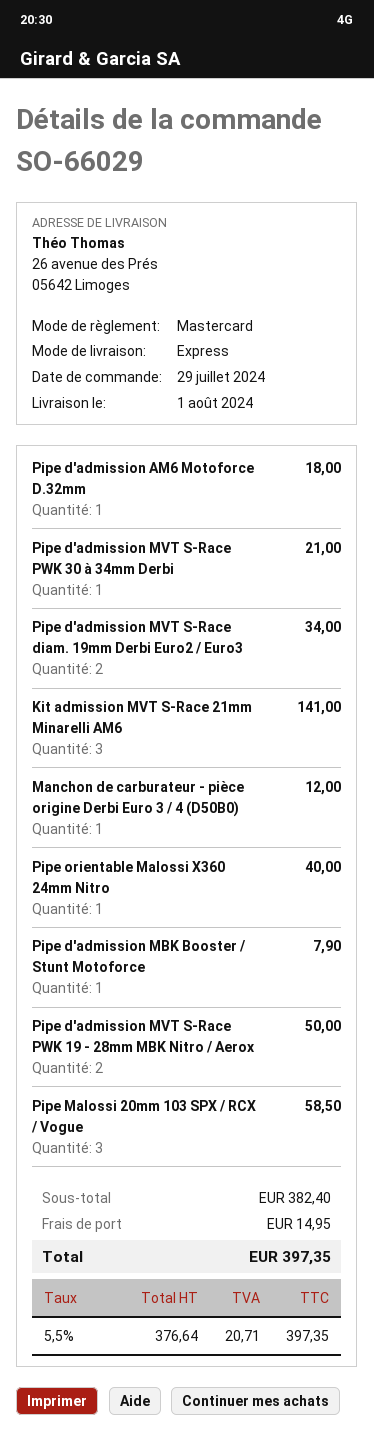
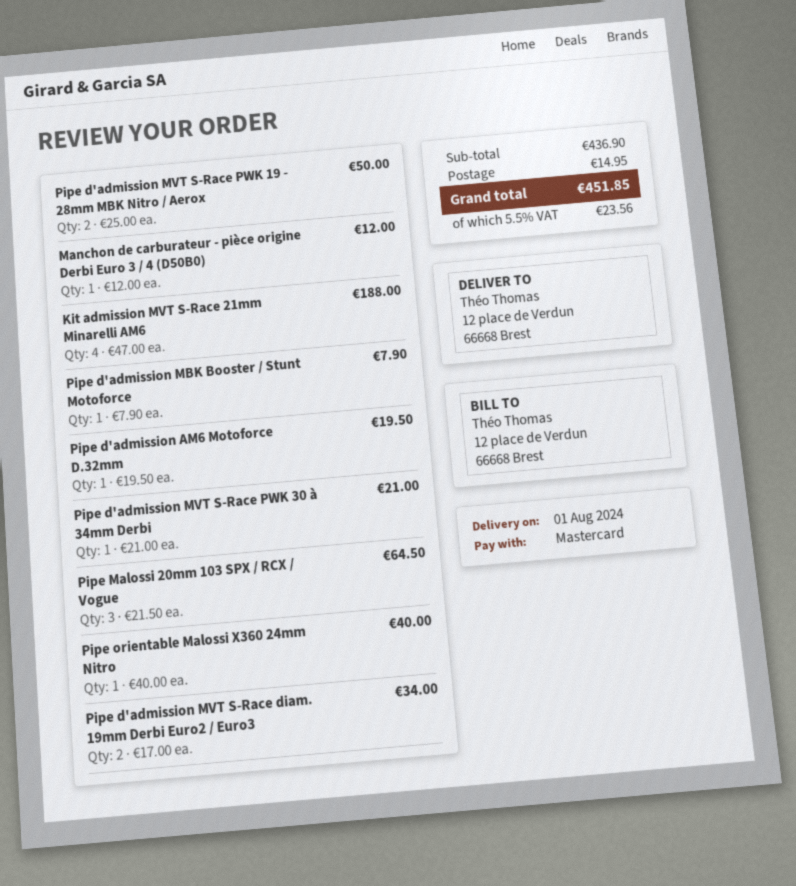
ship to: 26 avenue des Prés, 05642 Limoges -> 12 place de Verdun, 66668 Brest
Pipe d'admission AM6 Motoforce D.32mm: 1 for 18.00 -> 1 for 19.50
Kit admission MVT S-Race 21mm Minarelli AM6: 3 for 141.00 -> 4 for 188.00
Pipe Malossi 20mm 103 SPX / RCX / Vogue: 3 for 58.50 -> 3 for 64.50
subtotal: 382.40 -> 436.90
tax: 5.5% = 20.71 -> 5.5% = 23.56
total: 397.35 -> 451.85

